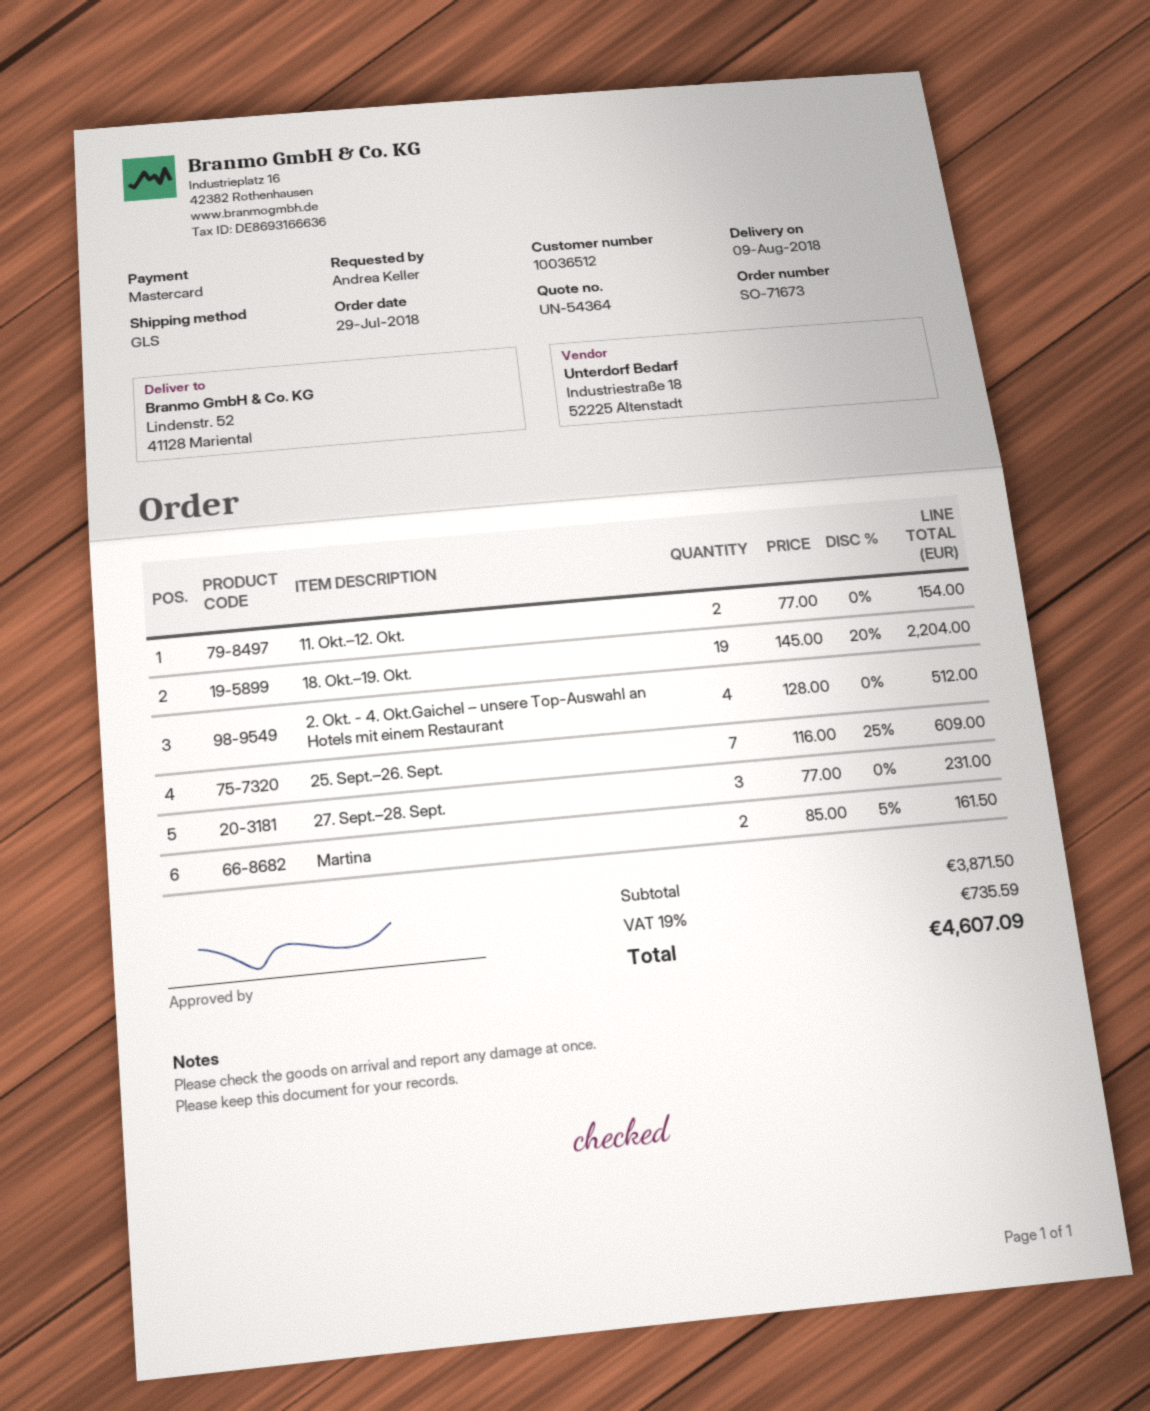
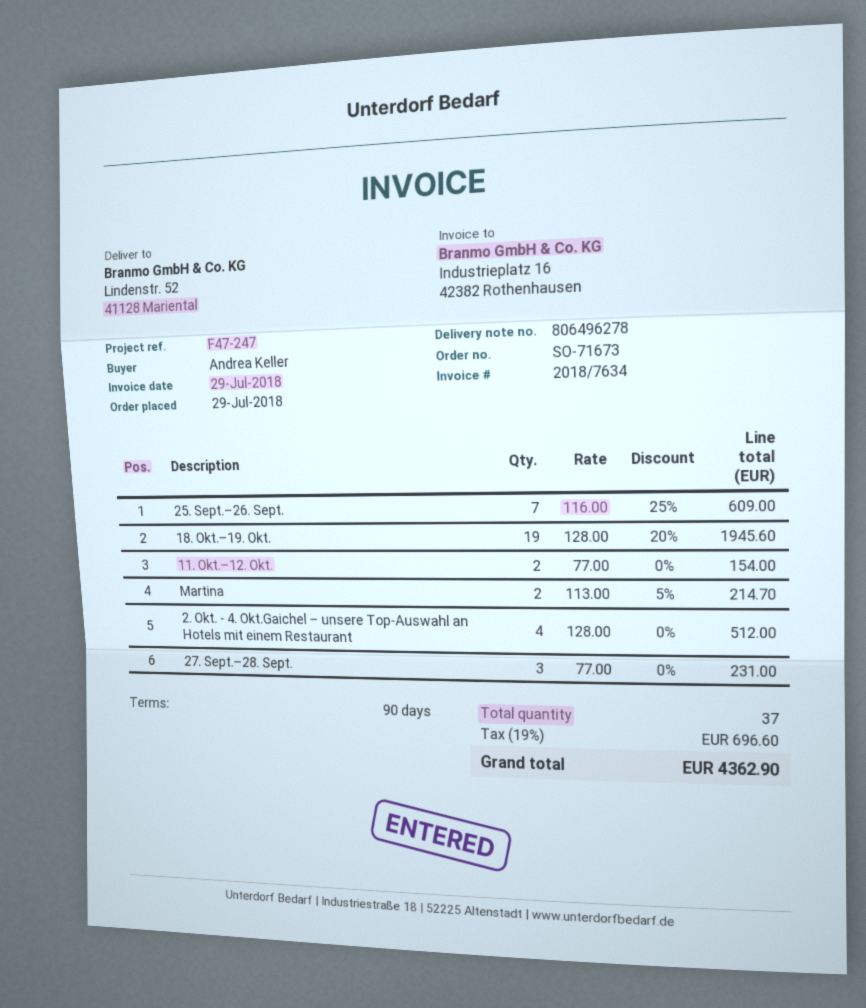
18. Okt.–19. Okt.: 19 x 145.00 - 20% = 2204.00 -> 19 x 128.00 - 20% = 1945.60
Martina: 2 x 85.00 - 5% = 161.50 -> 2 x 113.00 - 5% = 214.70
tax: 19% = 735.59 -> 19% = 696.60
total: 4607.09 -> 4362.90

